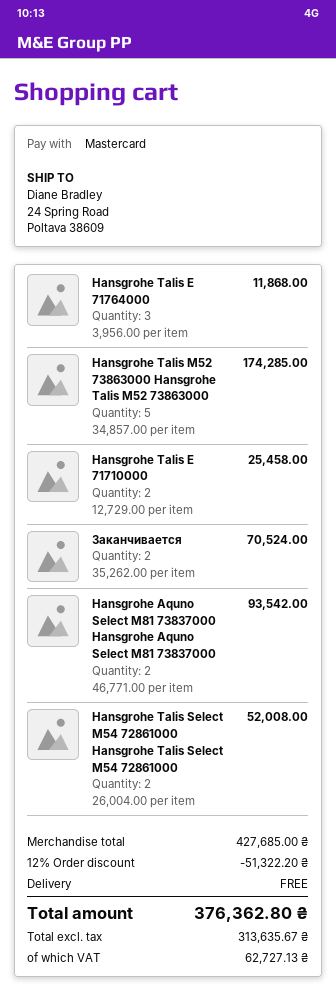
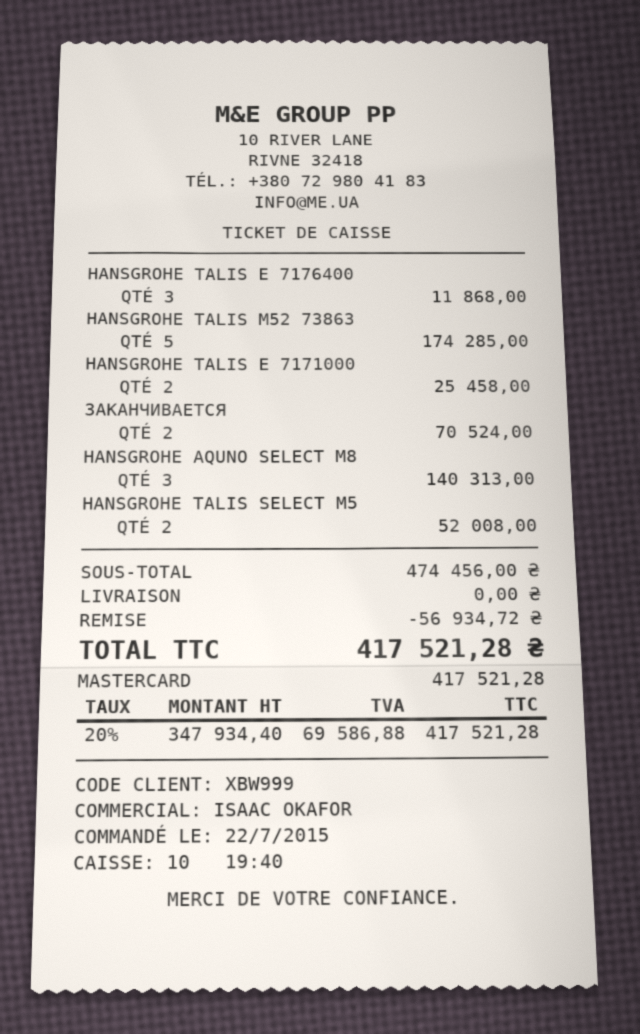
Hansgrohe Aquno Select M81 73837000 Hansgrohe Aquno Select M81 73837000: 2 for 93542.00 -> 3 for 140313.00
subtotal: 427685.00 -> 474456.00
discount: 51322.20 -> 56934.72
net: 313635.67 -> 347934.40
tax: 62727.13 -> 69586.88
total: 376362.80 -> 417521.28

